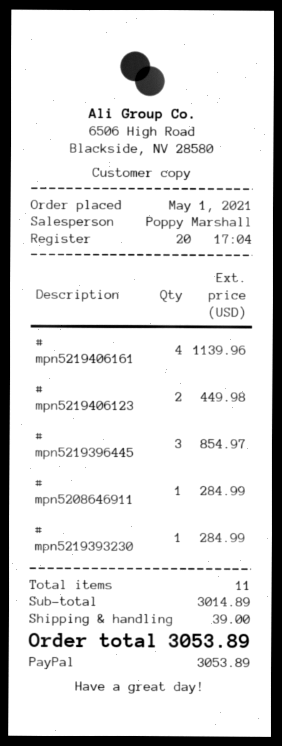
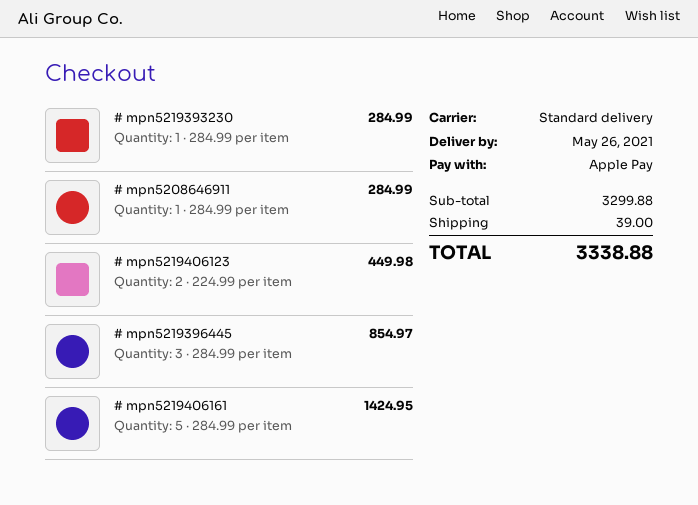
payment method: PayPal -> Apple Pay
# mpn5219406161: 4 for 1139.96 -> 5 for 1424.95
subtotal: 3014.89 -> 3299.88
total: 3053.89 -> 3338.88

